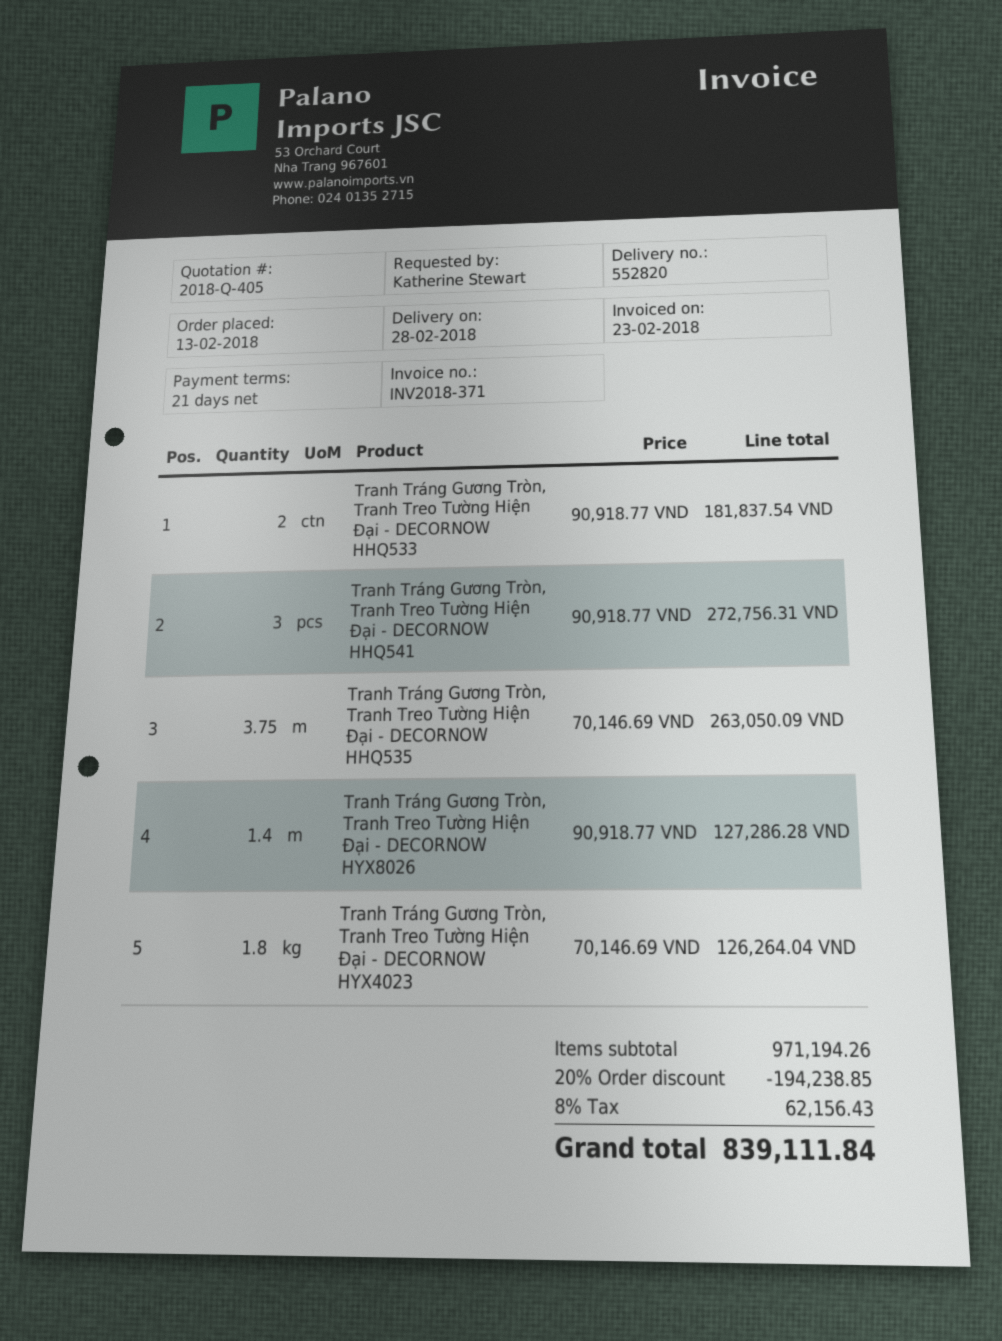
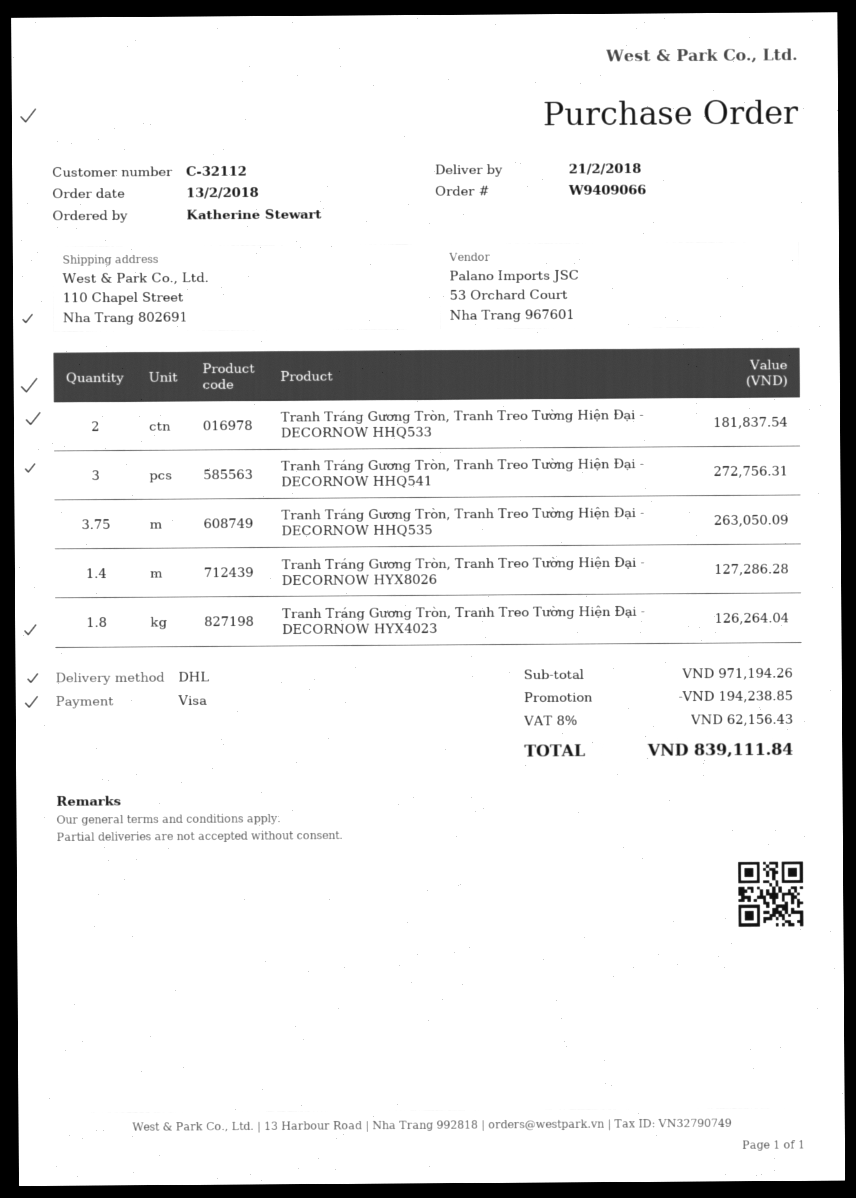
delivery date: 2018-02-28 -> 2018-02-21

